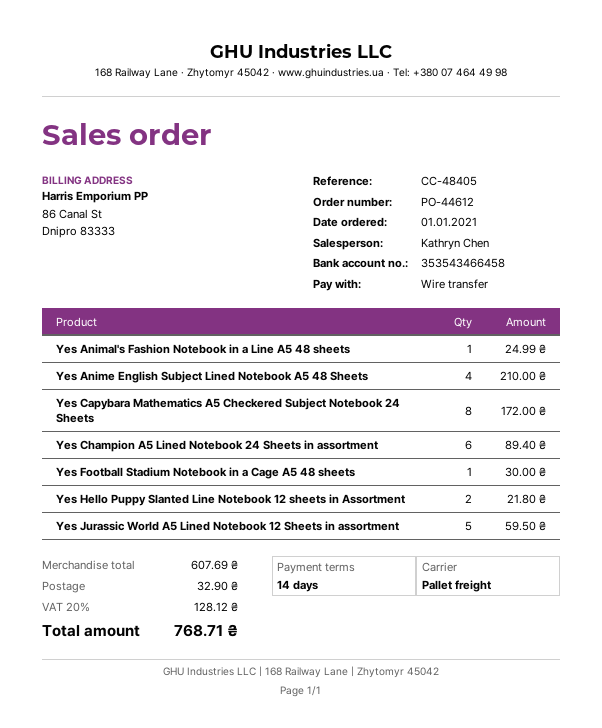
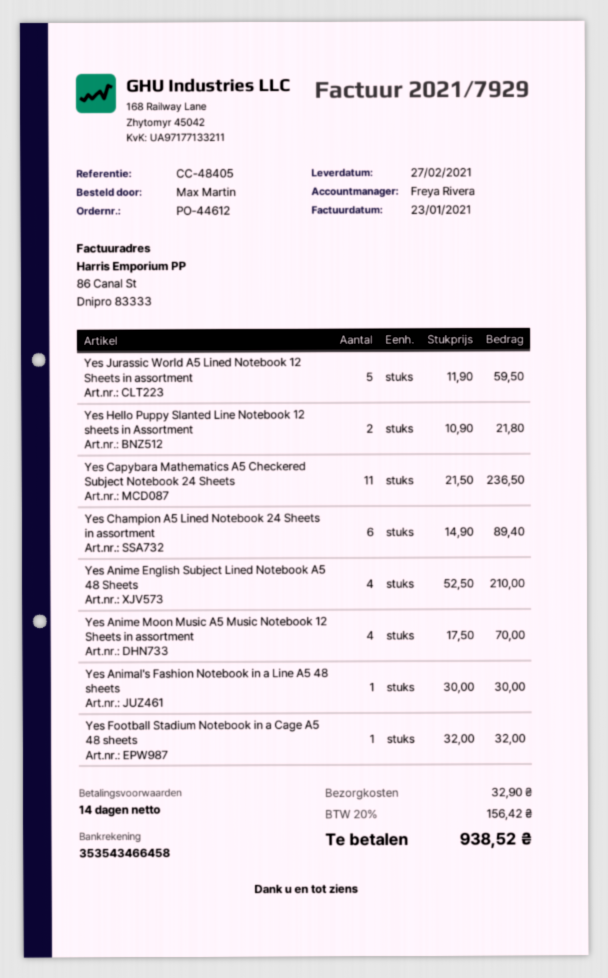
sales rep: Kathryn Chen -> Freya Rivera
Yes Animal's Fashion Notebook in a Line А5 48 sheets: 1 for 24.99 -> 1 for 30.00
Yes Capybara Mathematics A5 Checkered Subject Notebook 24 Sheets: 8 for 172.00 -> 11 for 236.50
Yes Football Stadium Notebook in a Cage А5 48 sheets: 1 for 30.00 -> 1 for 32.00
Yes Anime Moon Music A5 Music Notebook 12 Sheets in assortment: none -> 4 for 70.00
tax: 20% = 128.12 -> 20% = 156.42
total: 768.71 -> 938.52

